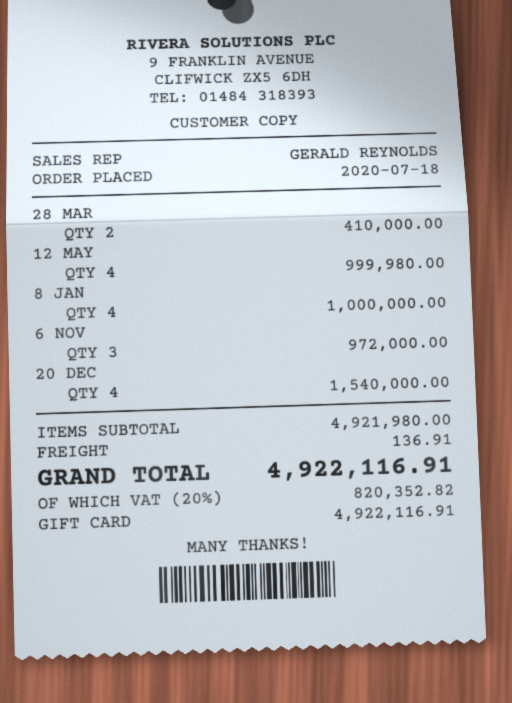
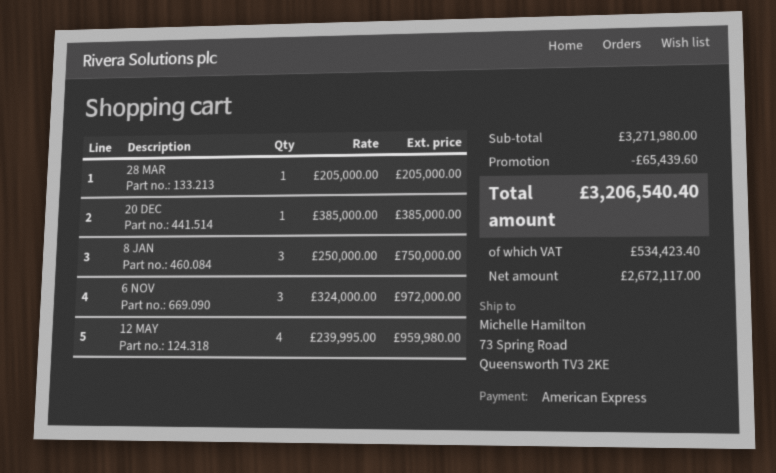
payment method: gift card -> American Express
28 MAR: 2 for 410000.00 -> 1 for 205000.00
12 MAY: 4 for 999980.00 -> 4 for 959980.00
8 JAN: 4 for 1000000.00 -> 3 for 750000.00
20 DEC: 4 for 1540000.00 -> 1 for 385000.00
subtotal: 4921980.00 -> 3271980.00
discount: none -> 65439.60
shipping: 136.91 -> none
tax: 820352.82 -> 534423.40
total: 4922116.91 -> 3206540.40

